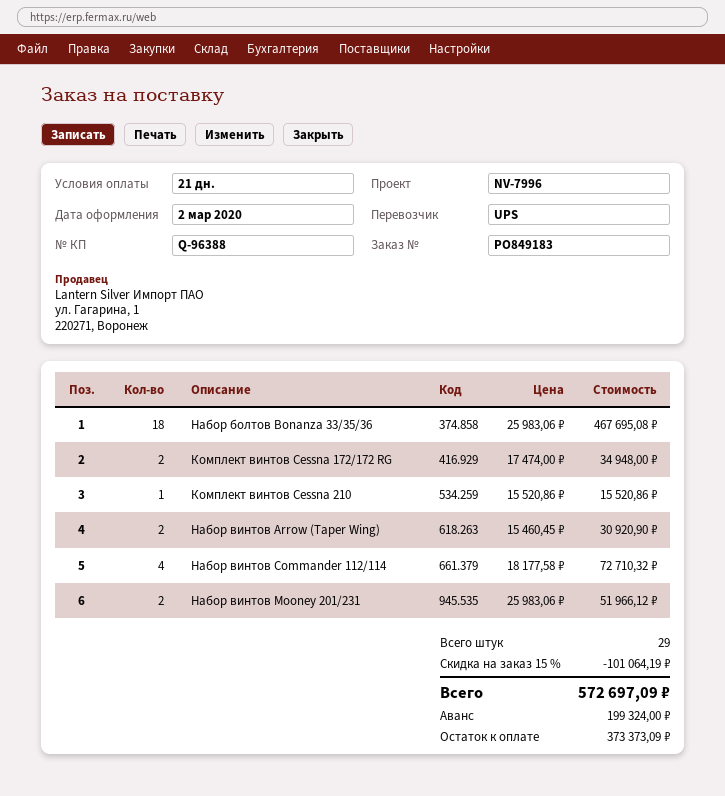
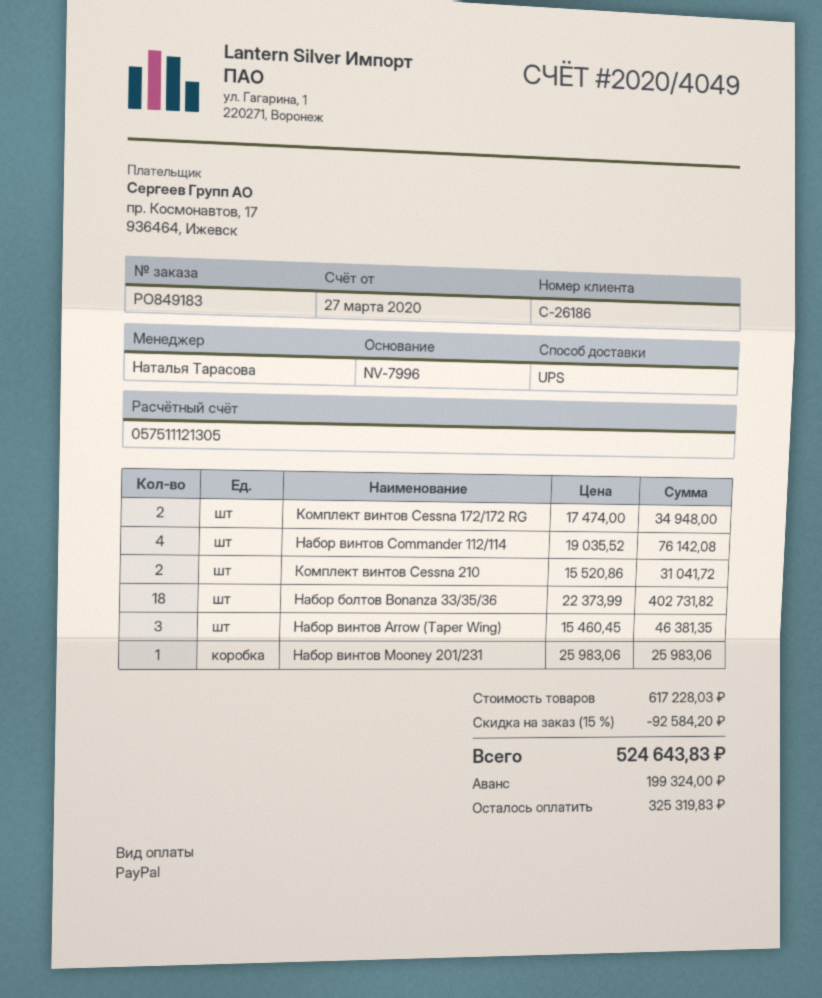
Набор болтов Bonanza 33/35/36: 18 x 25983.06 = 467695.08 -> 18 x 22373.99 = 402731.82
Комплект винтов Cessna 210: 1 x 15520.86 = 15520.86 -> 2 x 15520.86 = 31041.72
Набор винтов Arrow (Taper Wing): 2 x 15460.45 = 30920.90 -> 3 x 15460.45 = 46381.35
Набор винтов Commander 112/114: 4 x 18177.58 = 72710.32 -> 4 x 19035.52 = 76142.08
Набор винтов Mooney 201/231: 2 x 25983.06 = 51966.12 -> 1 x 25983.06 = 25983.06
discount: 15% = 101064.19 -> 15% = 92584.20
total: 572697.09 -> 524643.83
balance: 373373.09 -> 325319.83

